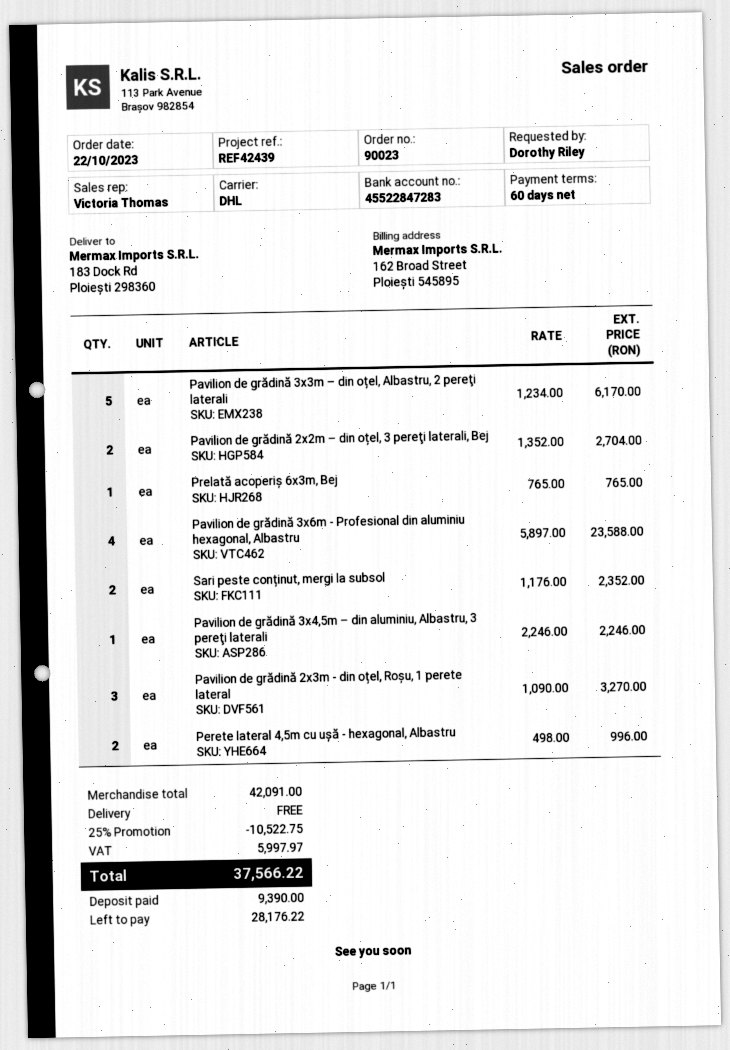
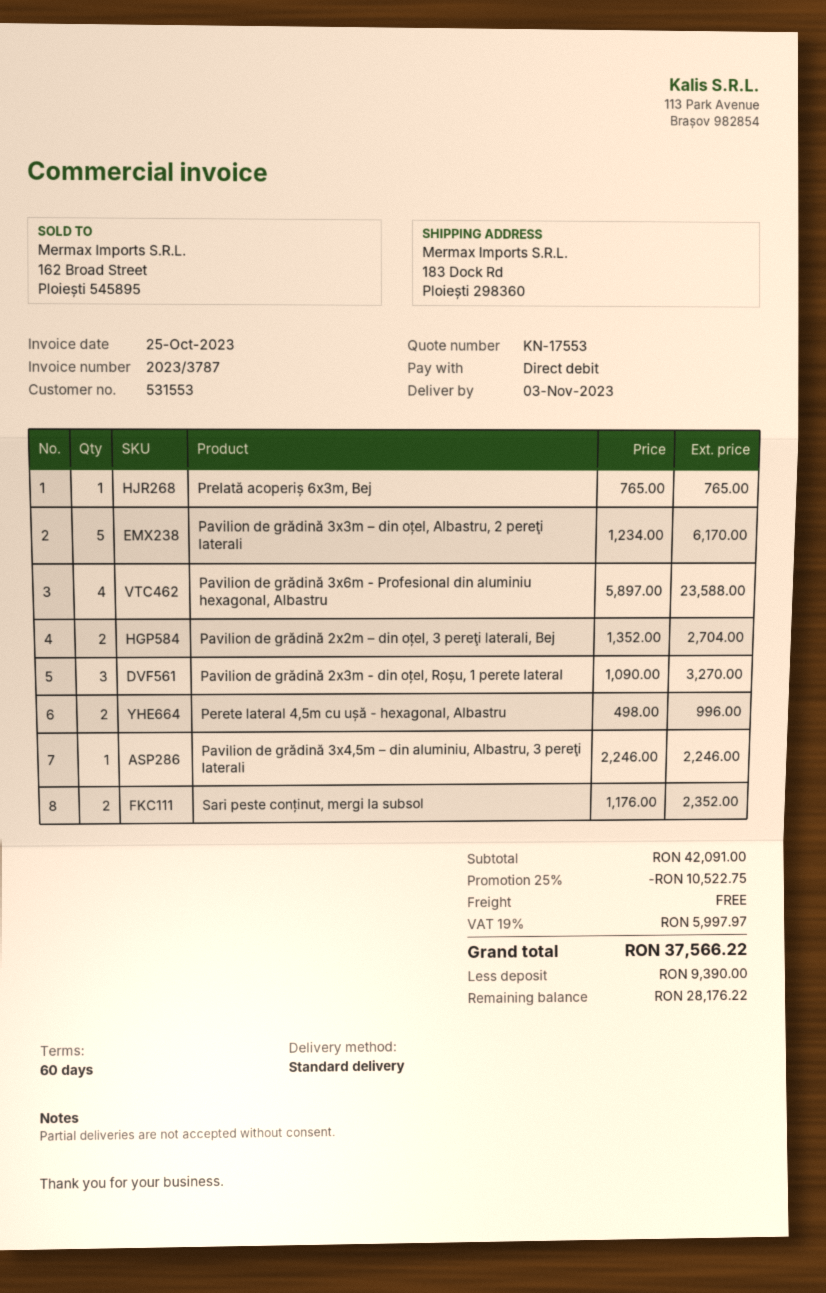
shipping method: DHL -> standard

